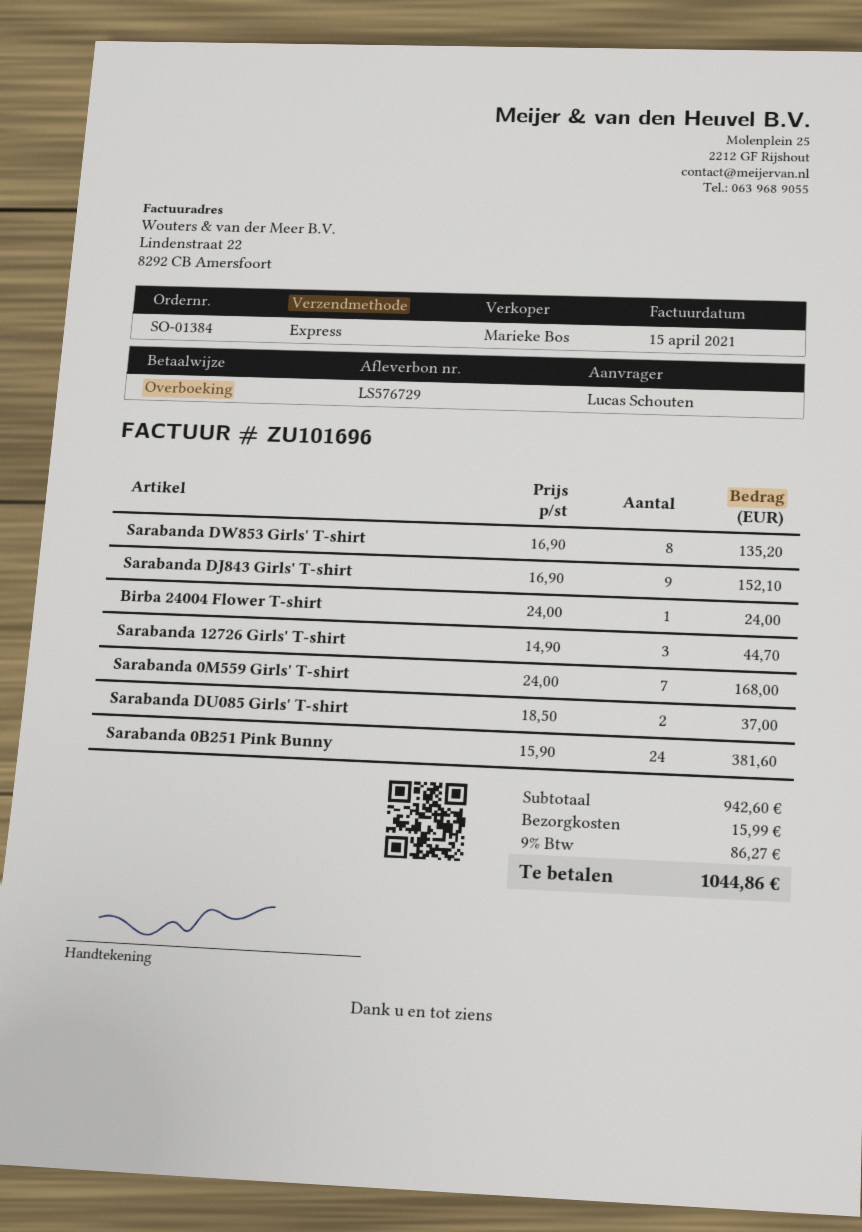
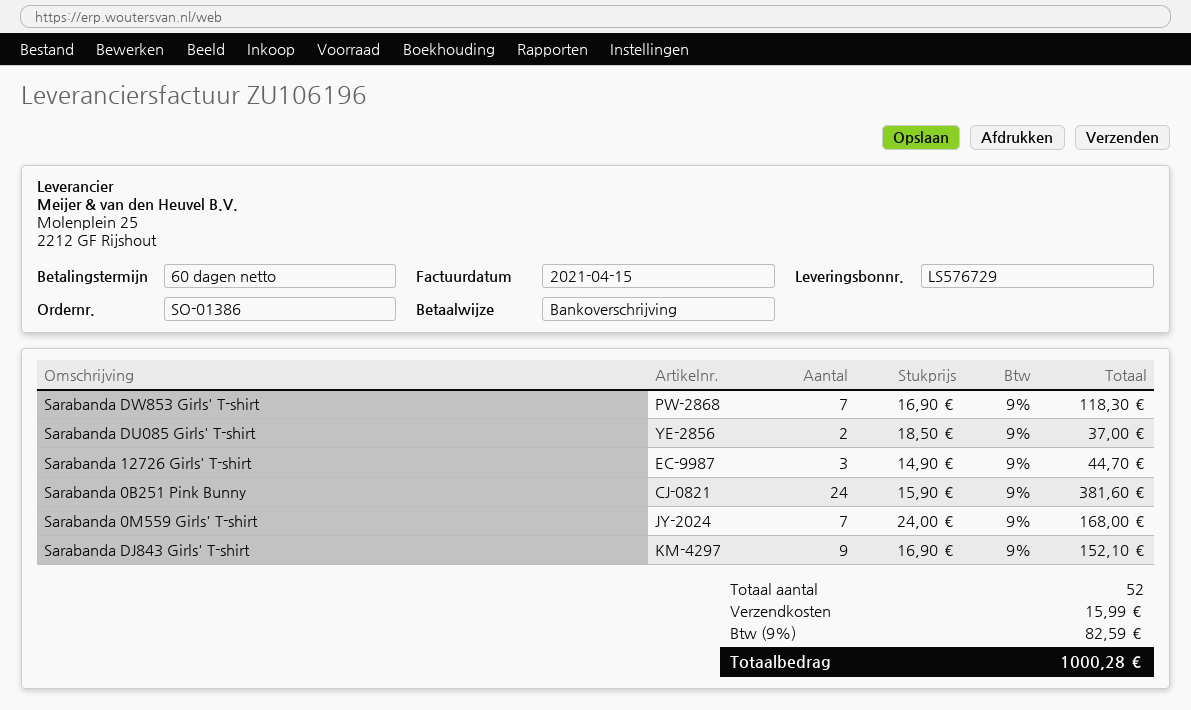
order number: SO-01384 -> SO-01386
invoice number: ZU101696 -> ZU106196
Sarabanda DW853 Girls' T-shirt: 8 x 16.90 = 135.20 -> 7 x 16.90 = 118.30
Birba 24004 Flower T-shirt: 1 x 24.00 = 24.00 -> none
tax: 9% = 86.27 -> 9% = 82.59
total: 1044.86 -> 1000.28

